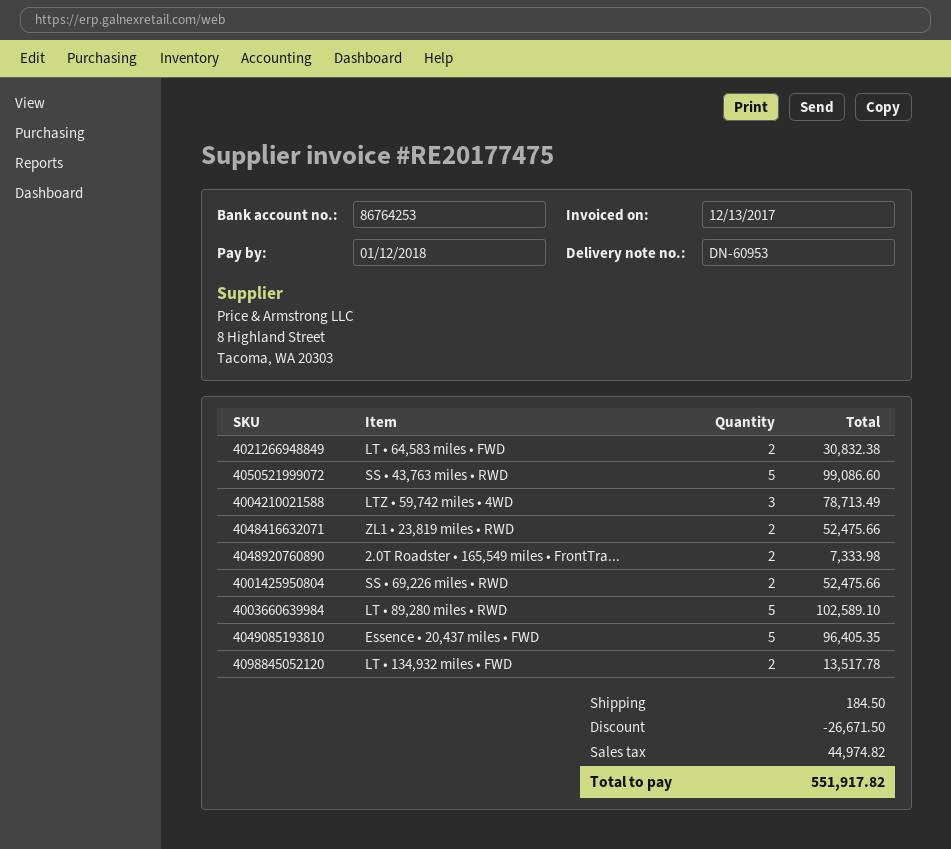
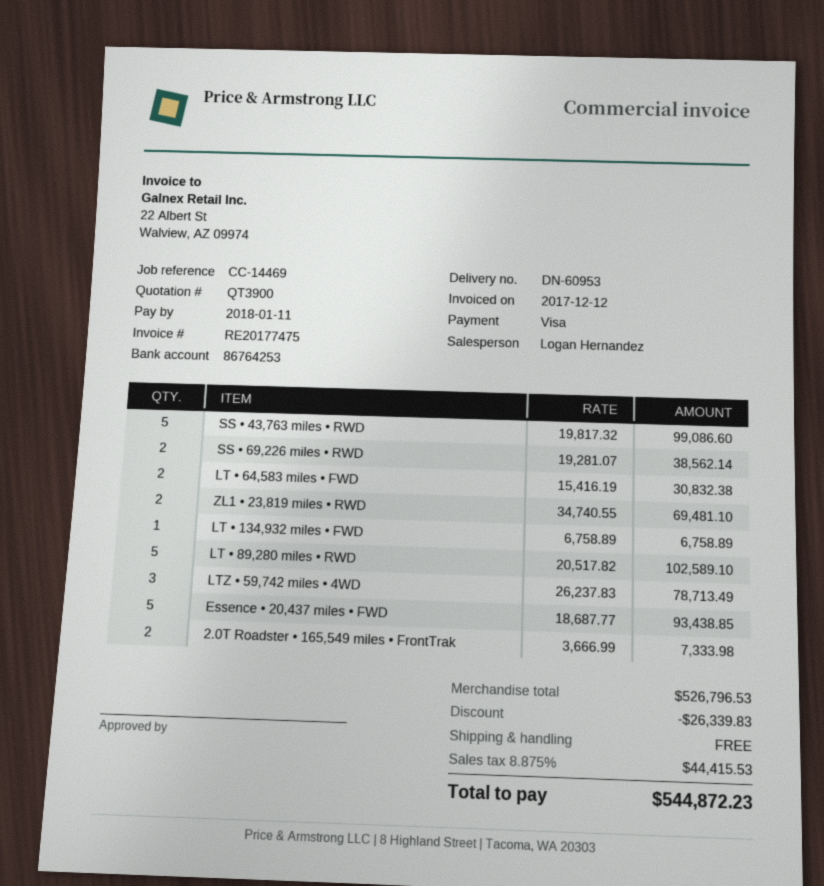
invoice date: 2017-12-13 -> 2017-12-12
due date: 2018-01-12 -> 2018-01-11
ZL1 • 23,819 miles • RWD: 2 for 52475.66 -> 2 for 69481.10
SS • 69,226 miles • RWD: 2 for 52475.66 -> 2 for 38562.14
Essence • 20,437 miles • FWD: 5 for 96405.35 -> 5 for 93438.85
LT • 134,932 miles • FWD: 2 for 13517.78 -> 1 for 6758.89
discount: 26671.50 -> 26339.83
shipping: 184.50 -> 0.00
tax: 44974.82 -> 44415.53
total: 551917.82 -> 544872.23

